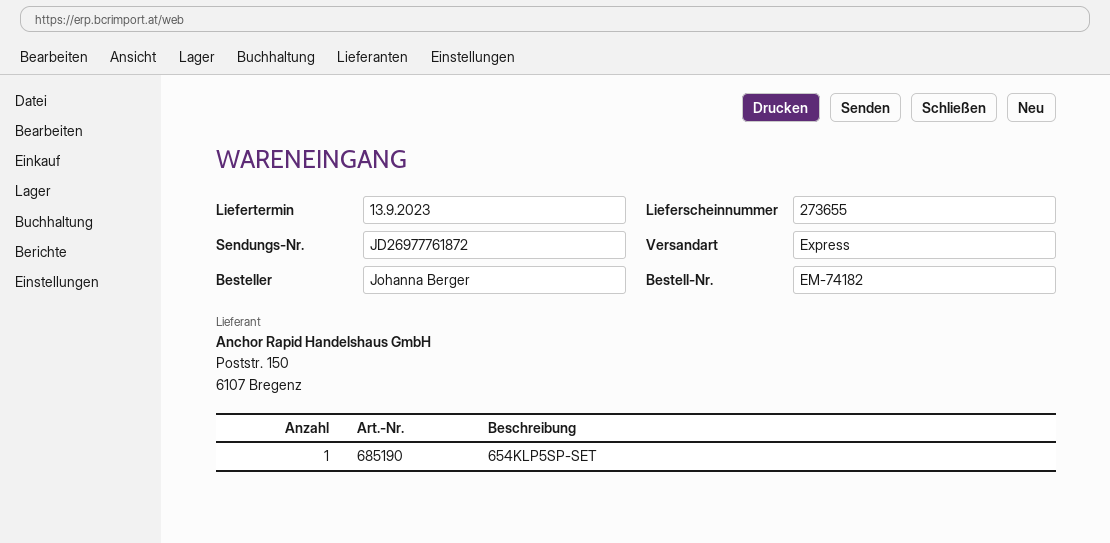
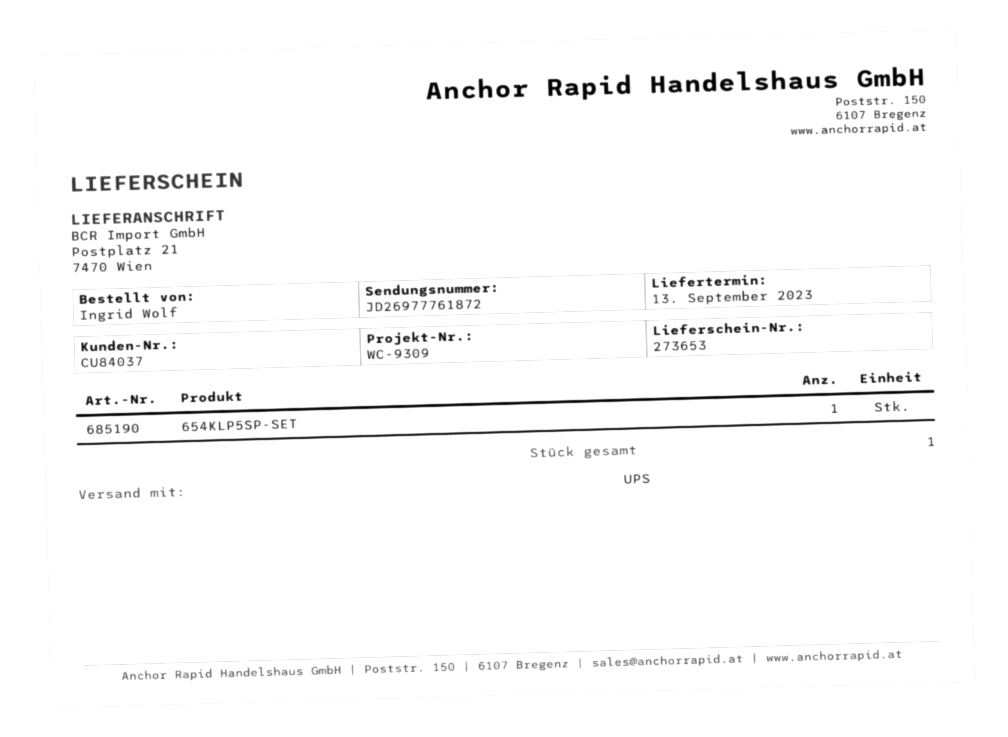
delivery note number: 273655 -> 273653
ordered by: Johanna Berger -> Ingrid Wolf
shipping method: express -> UPS

